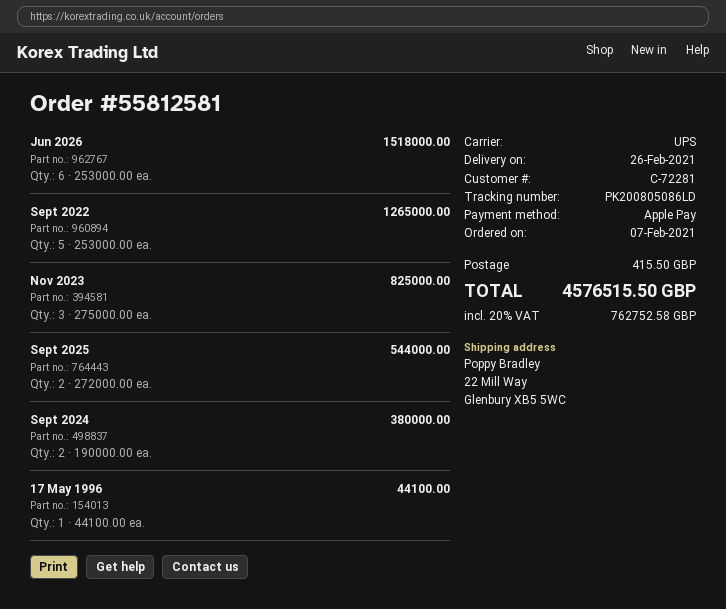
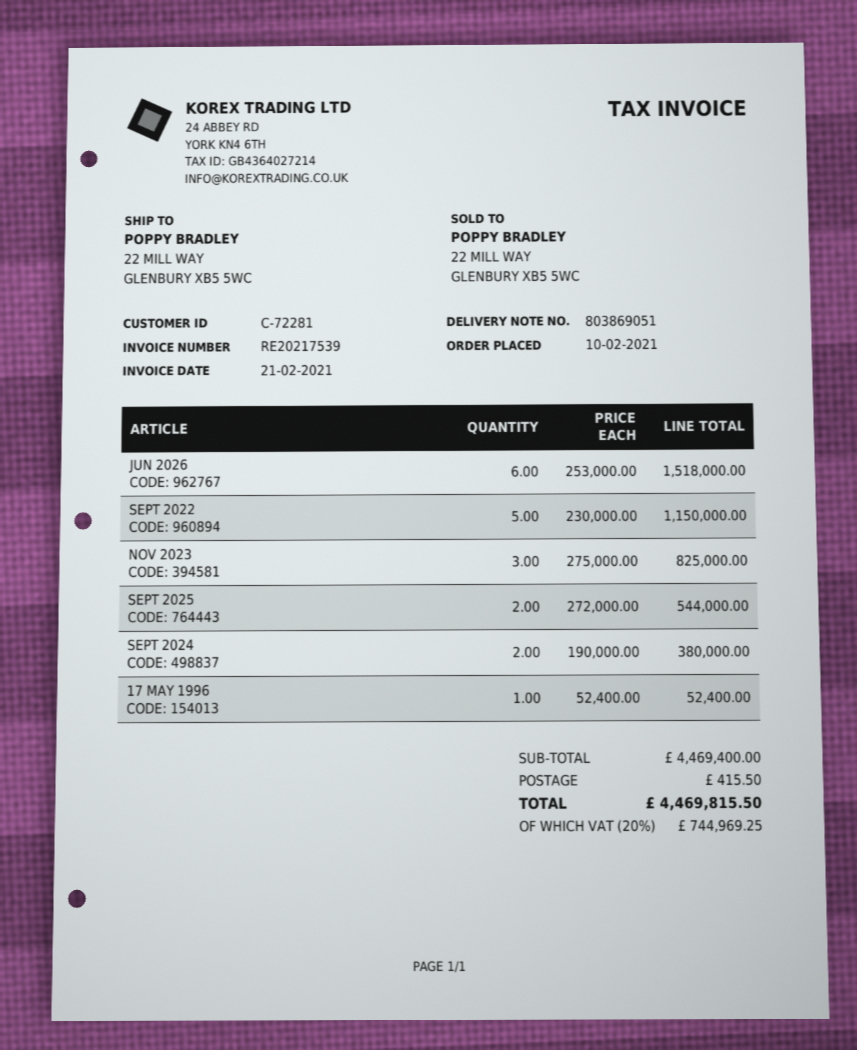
order date: 2021-02-07 -> 2021-02-10
Sept 2022: 5 x 253000.00 = 1265000.00 -> 5 x 230000.00 = 1150000.00
17 May 1996: 1 x 44100.00 = 44100.00 -> 1 x 52400.00 = 52400.00
tax: 20% = 762752.58 -> 20% = 744969.25
total: 4576515.50 -> 4469815.50

